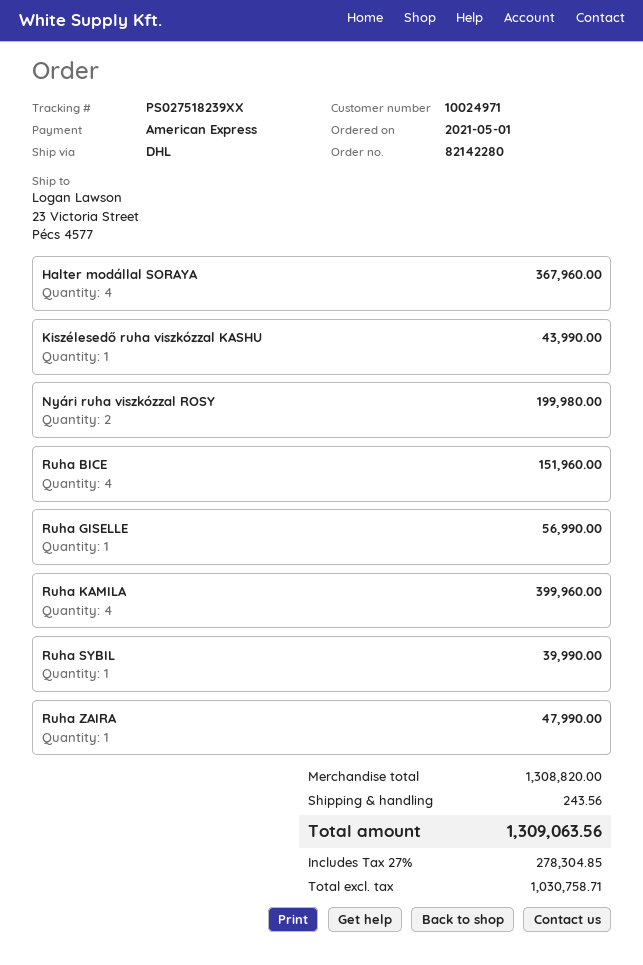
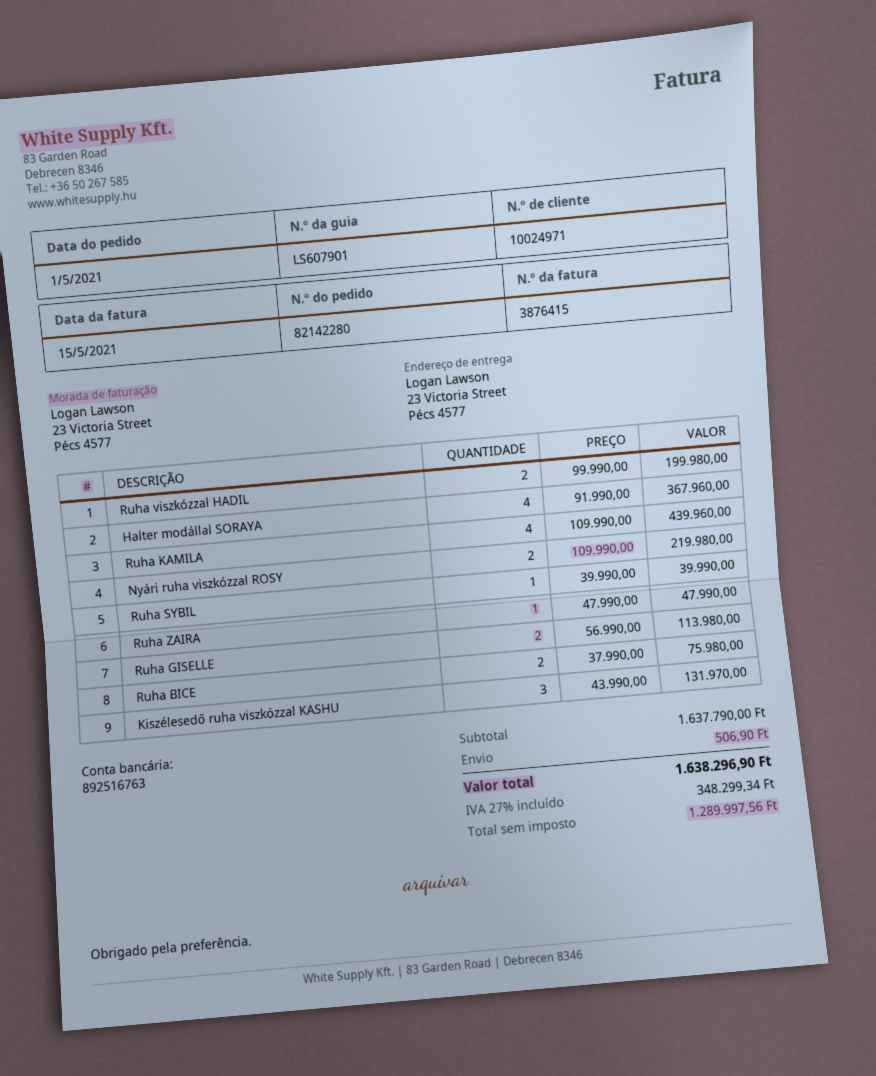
Kiszélesedő ruha viszkózzal KASHU: 1 for 43990.00 -> 3 for 131970.00
Nyári ruha viszkózzal ROSY: 2 for 199980.00 -> 2 for 219980.00
Ruha BICE: 4 for 151960.00 -> 2 for 75980.00
Ruha GISELLE: 1 for 56990.00 -> 2 for 113980.00
Ruha KAMILA: 4 for 399960.00 -> 4 for 439960.00
Ruha viszkózzal HADIL: none -> 2 for 199980.00
subtotal: 1308820.00 -> 1637790.00
shipping: 243.56 -> 506.90
net: 1030758.71 -> 1289997.56
tax: 27% = 278304.85 -> 27% = 348299.34
total: 1309063.56 -> 1638296.90

